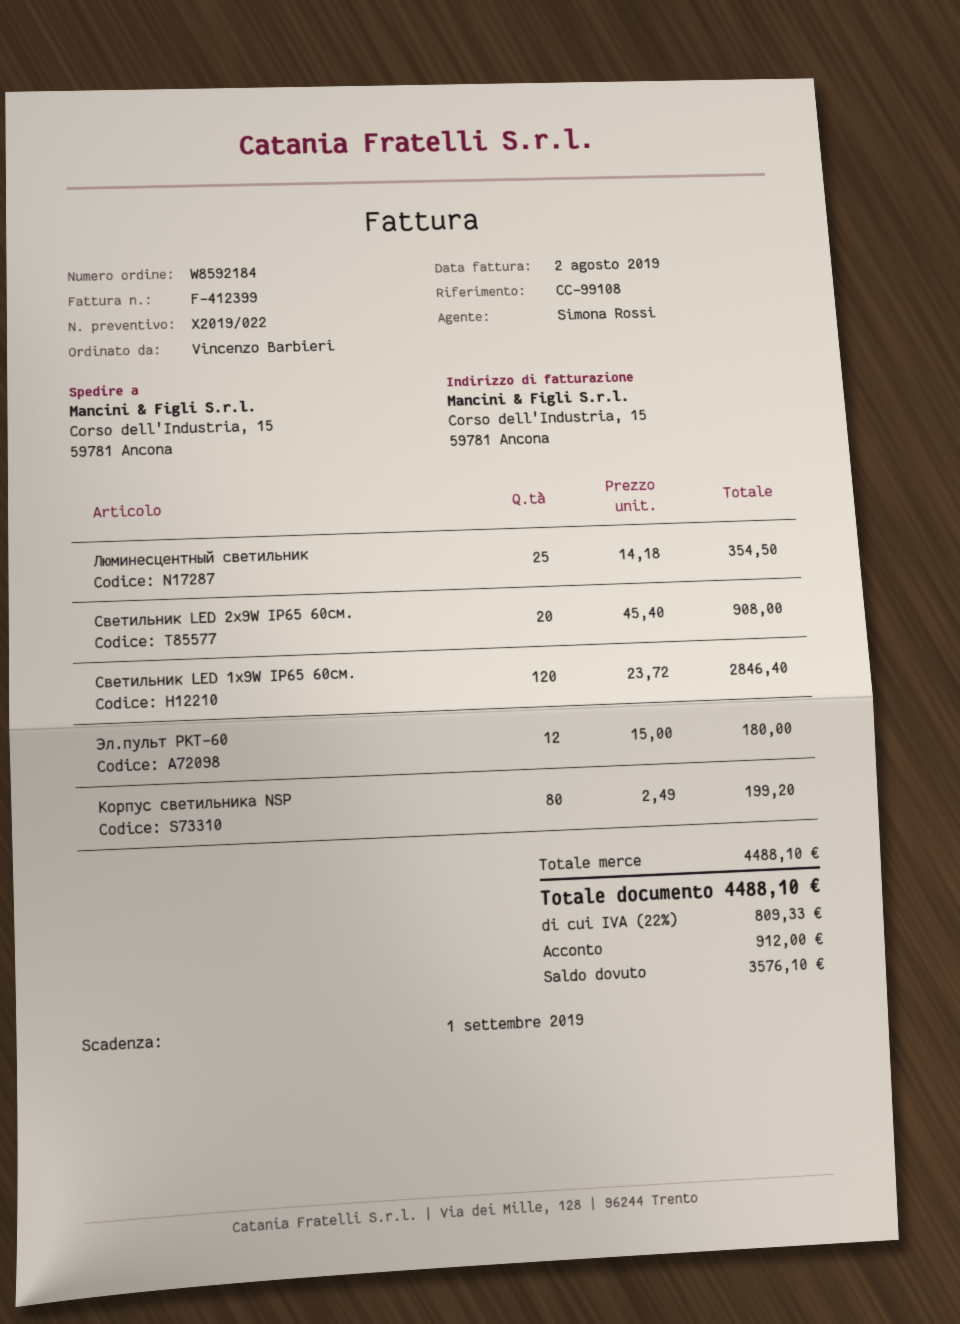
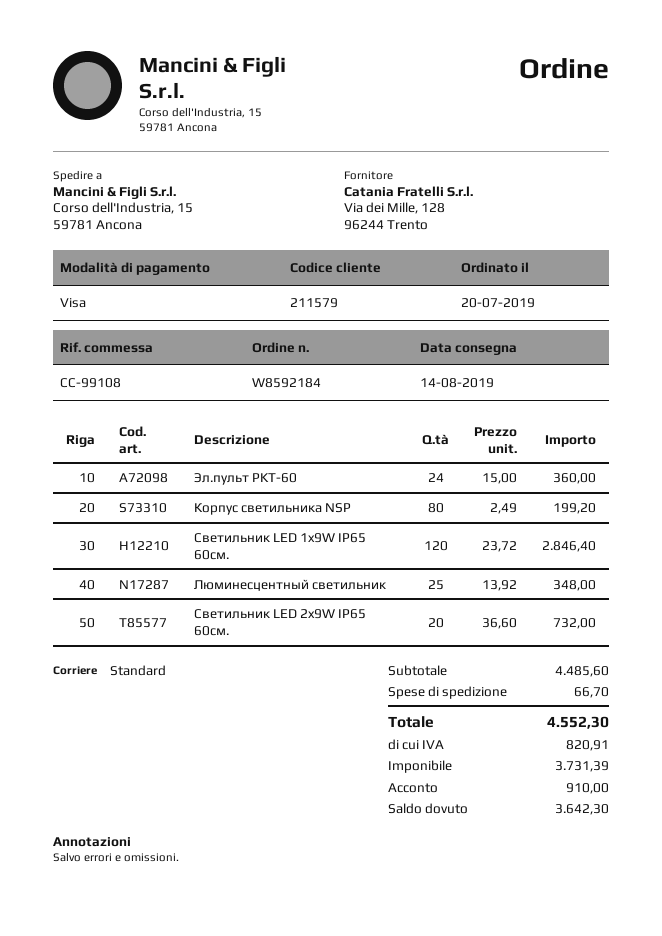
Люминесцентный светильник: 25 x 14.18 = 354.50 -> 25 x 13.92 = 348.00
Светильник LED 2x9W IP65 60см.: 20 x 45.40 = 908.00 -> 20 x 36.60 = 732.00
Эл.пульт PKT-60: 12 x 15.00 = 180.00 -> 24 x 15.00 = 360.00
subtotal: 4488.10 -> 4485.60
shipping: none -> 66.70
tax: 809.33 -> 820.91
total: 4488.10 -> 4552.30
deposit: 912.00 -> 910.00
balance: 3576.10 -> 3642.30

